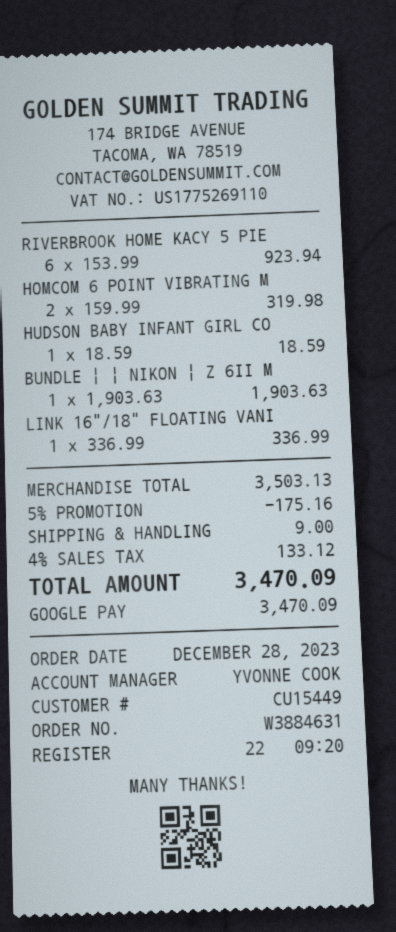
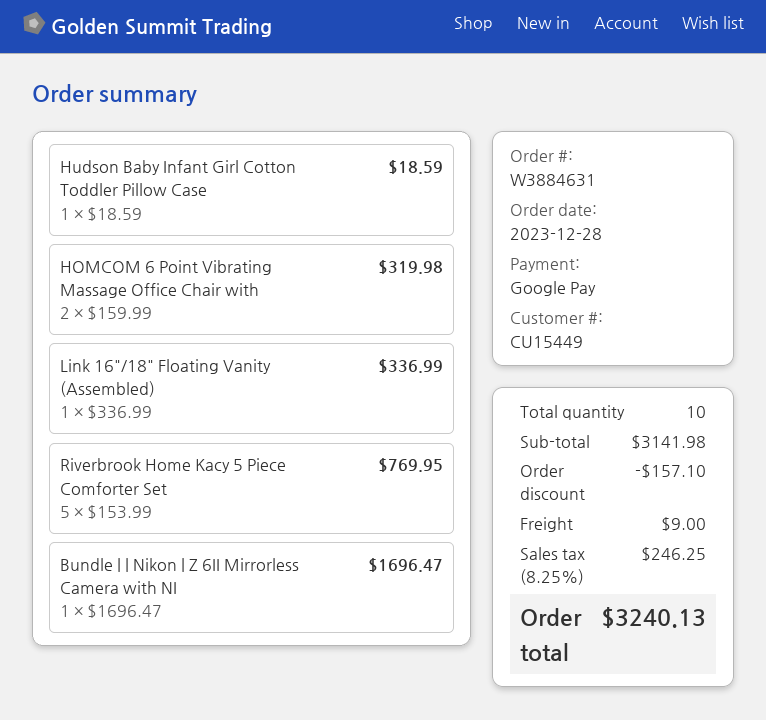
RIVERBROOK HOME KACY 5 PIE: 6 x 153.99 = 923.94 -> 5 x 153.99 = 769.95
BUNDLE | | NIKON | Z 6II M: 1 x 1903.63 = 1903.63 -> 1 x 1696.47 = 1696.47
subtotal: 3503.13 -> 3141.98
discount: 175.16 -> 157.10
tax: 4% = 133.12 -> 8.25% = 246.25
total: 3470.09 -> 3240.13

